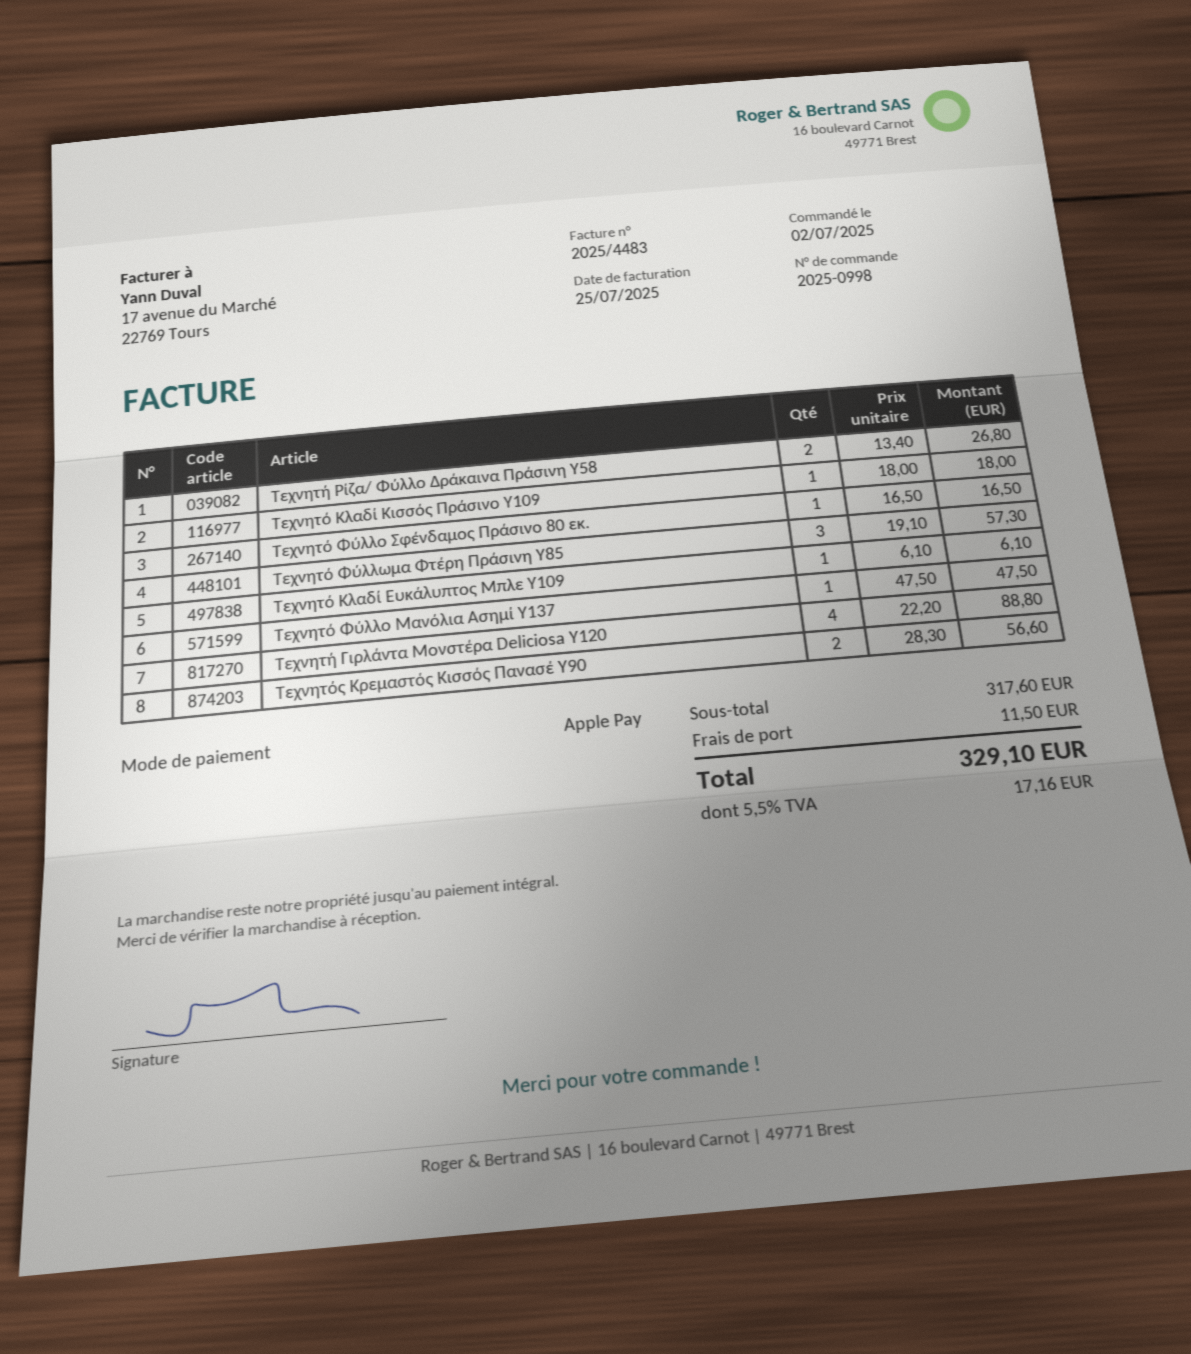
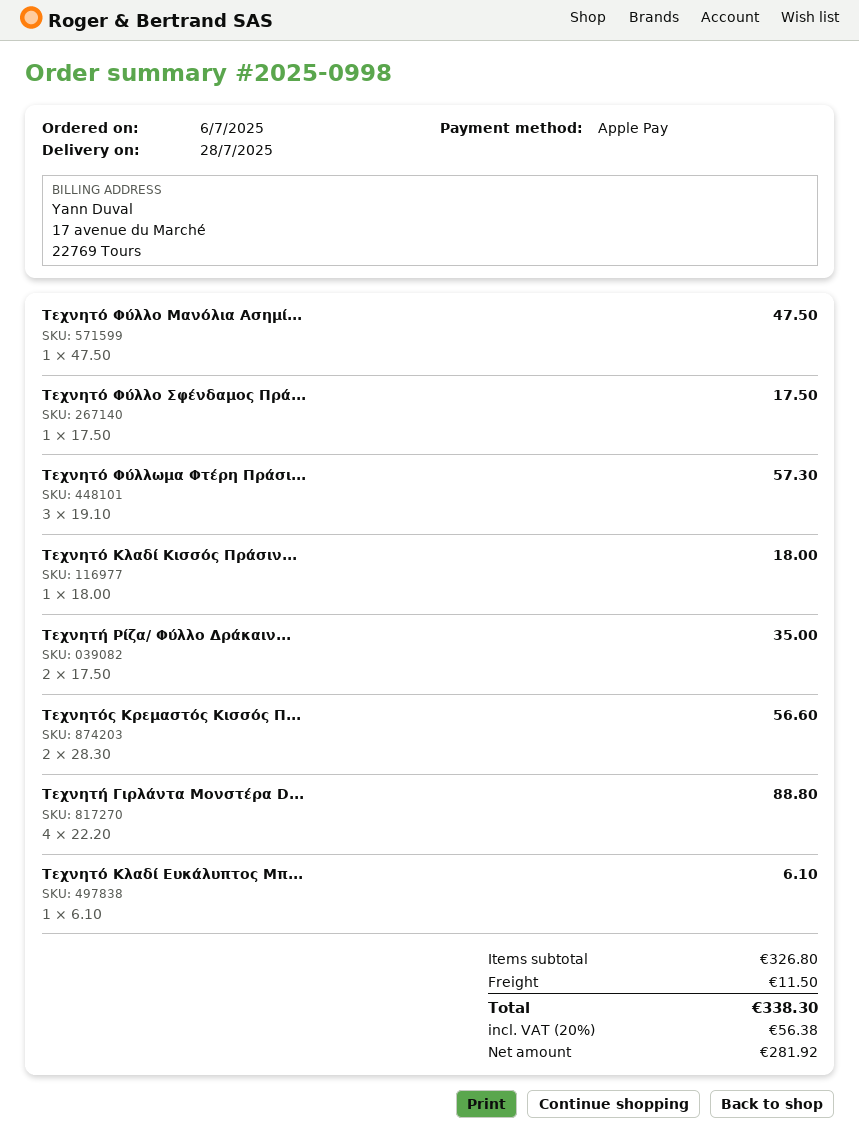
order date: 2025-07-02 -> 2025-07-06
Τεχνητή Ρίζα/ Φύλλο Δράκαινα Πράσινη Y58: 2 x 13.40 = 26.80 -> 2 x 17.50 = 35.00
Τεχνητό Φύλλο Σφένδαμος Πράσινο 80 εκ.: 1 x 16.50 = 16.50 -> 1 x 17.50 = 17.50
subtotal: 317.60 -> 326.80
tax: 5.5% = 17.16 -> 20% = 56.38
total: 329.10 -> 338.30

